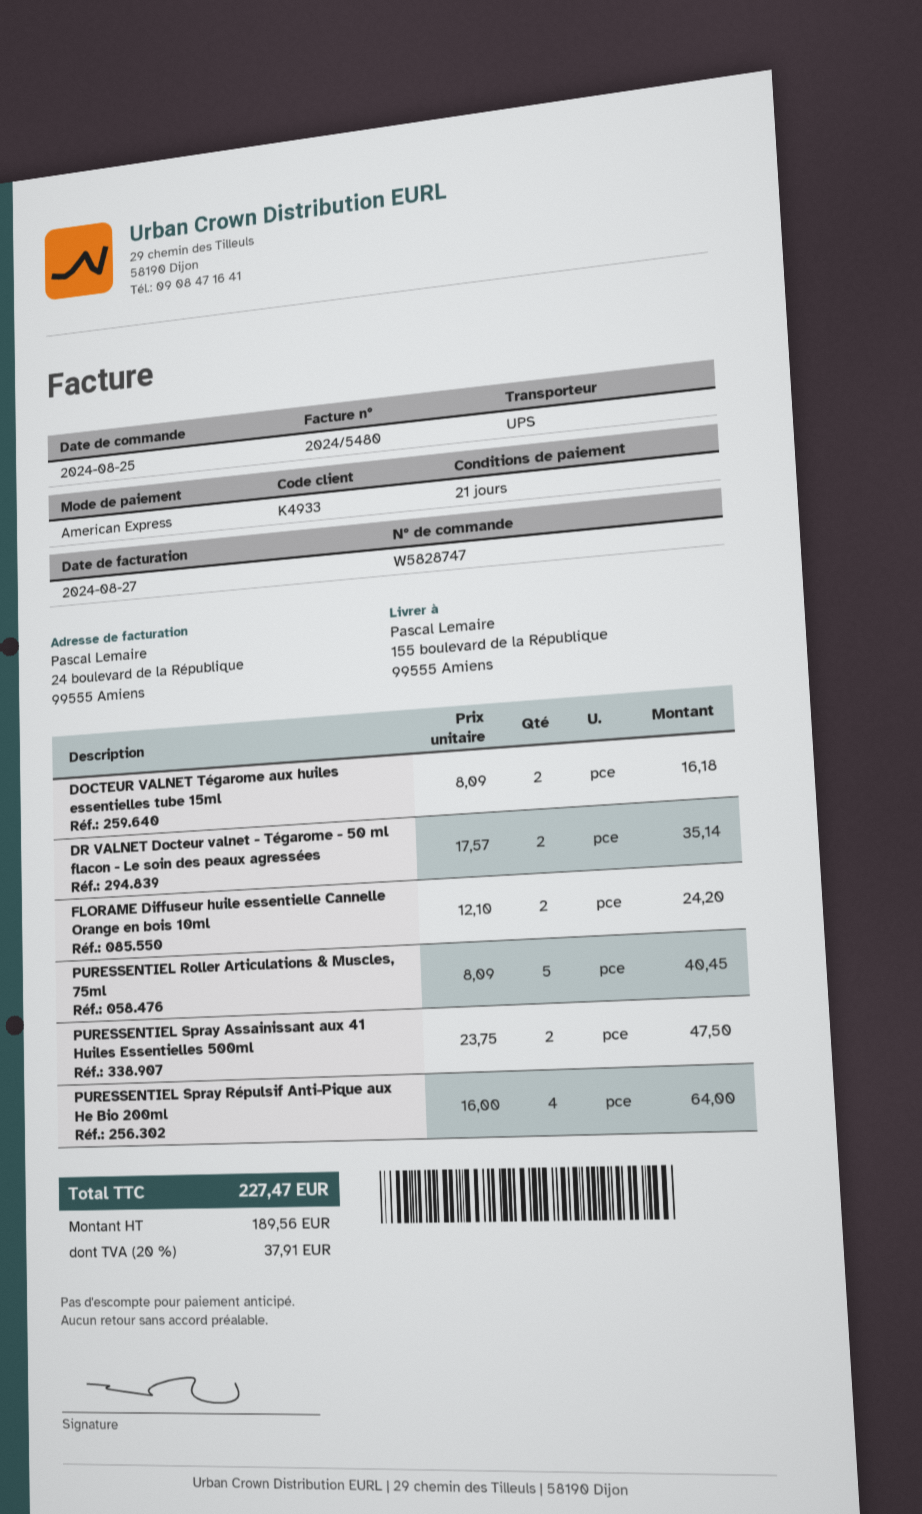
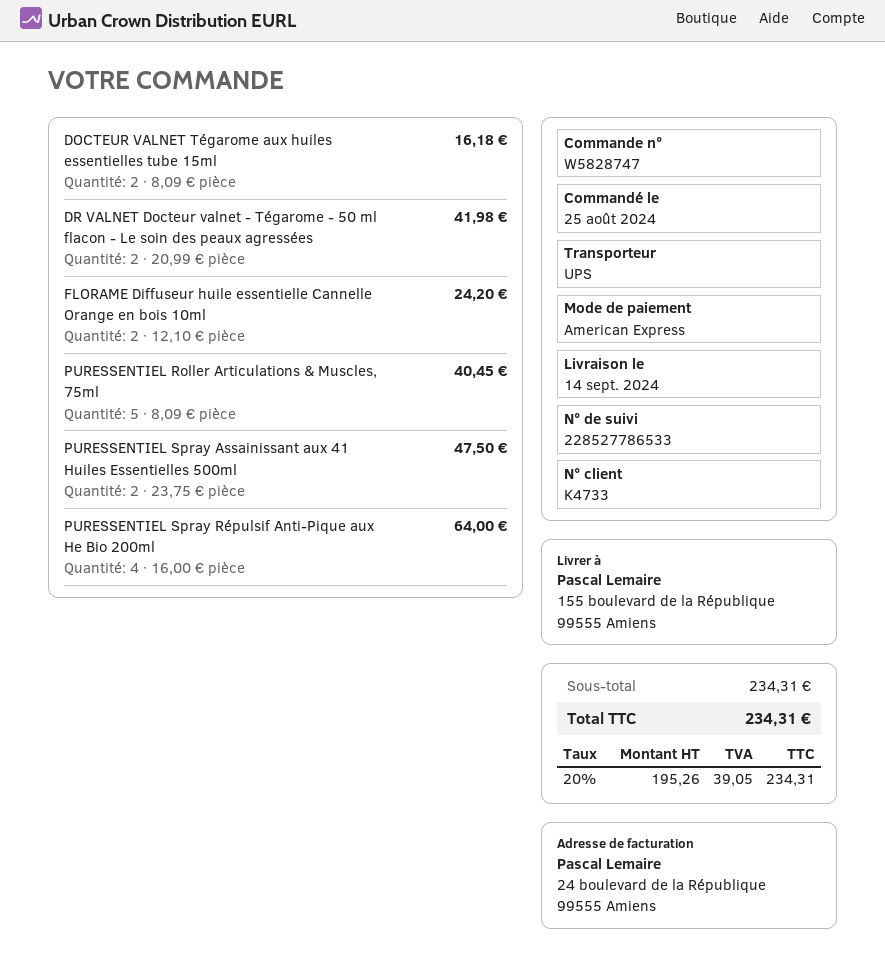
customer number: K4933 -> K4733
DR VALNET Docteur valnet - Tégarome - 50 ml flacon - Le soin des peaux agressées: 2 x 17.57 = 35.14 -> 2 x 20.99 = 41.98
net: 189.56 -> 195.26
tax: 20% = 37.91 -> 20% = 39.05
total: 227.47 -> 234.31

